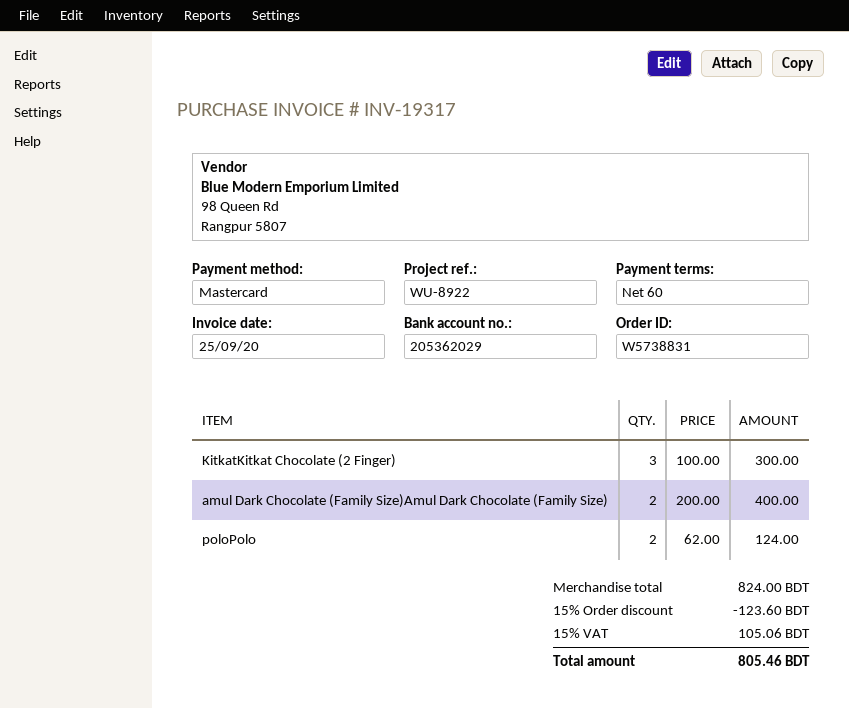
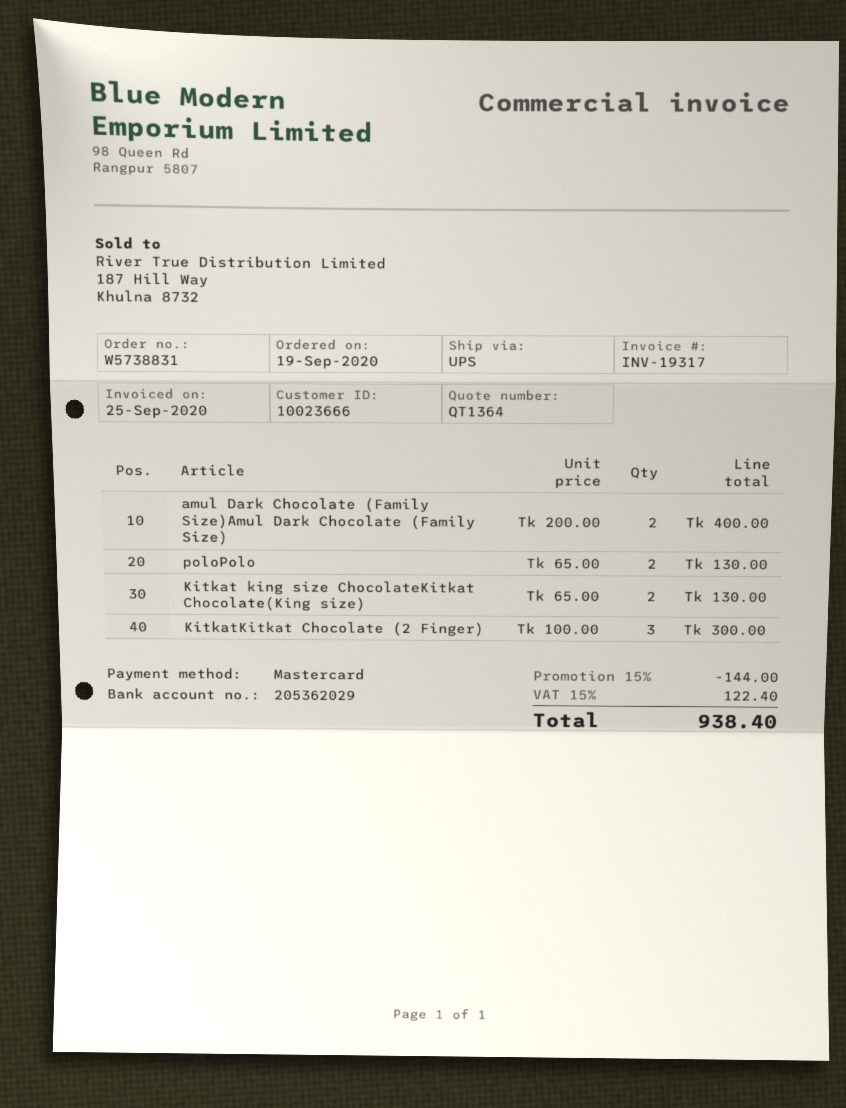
poloPolo: 2 x 62.00 = 124.00 -> 2 x 65.00 = 130.00
Kitkat king size ChocolateKitkat Chocolate(King size): none -> 2 x 65.00 = 130.00
discount: 15% = 123.60 -> 15% = 144.00
tax: 15% = 105.06 -> 15% = 122.40
total: 805.46 -> 938.40

